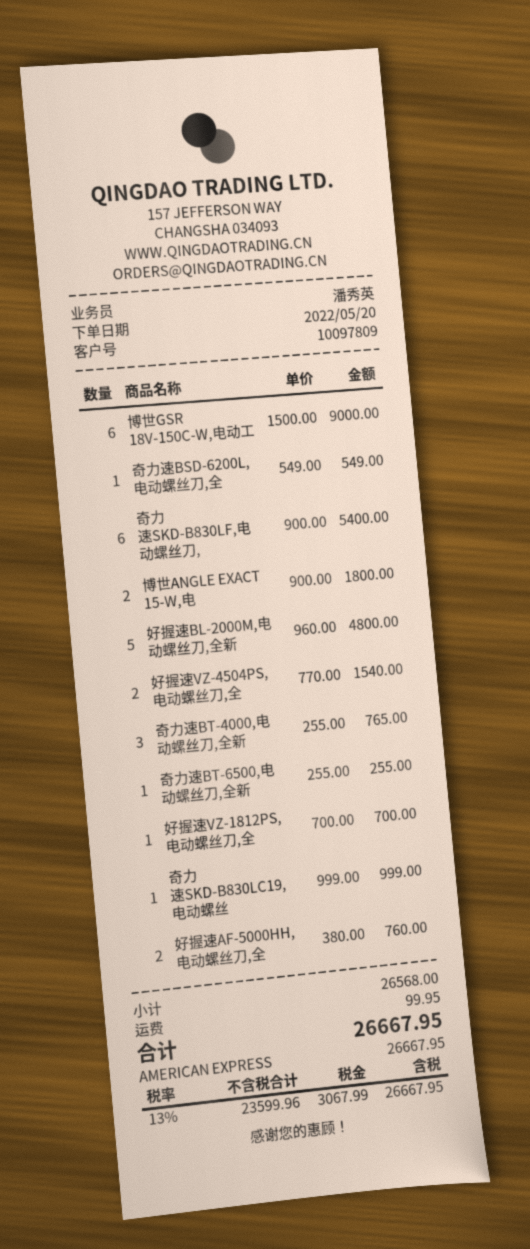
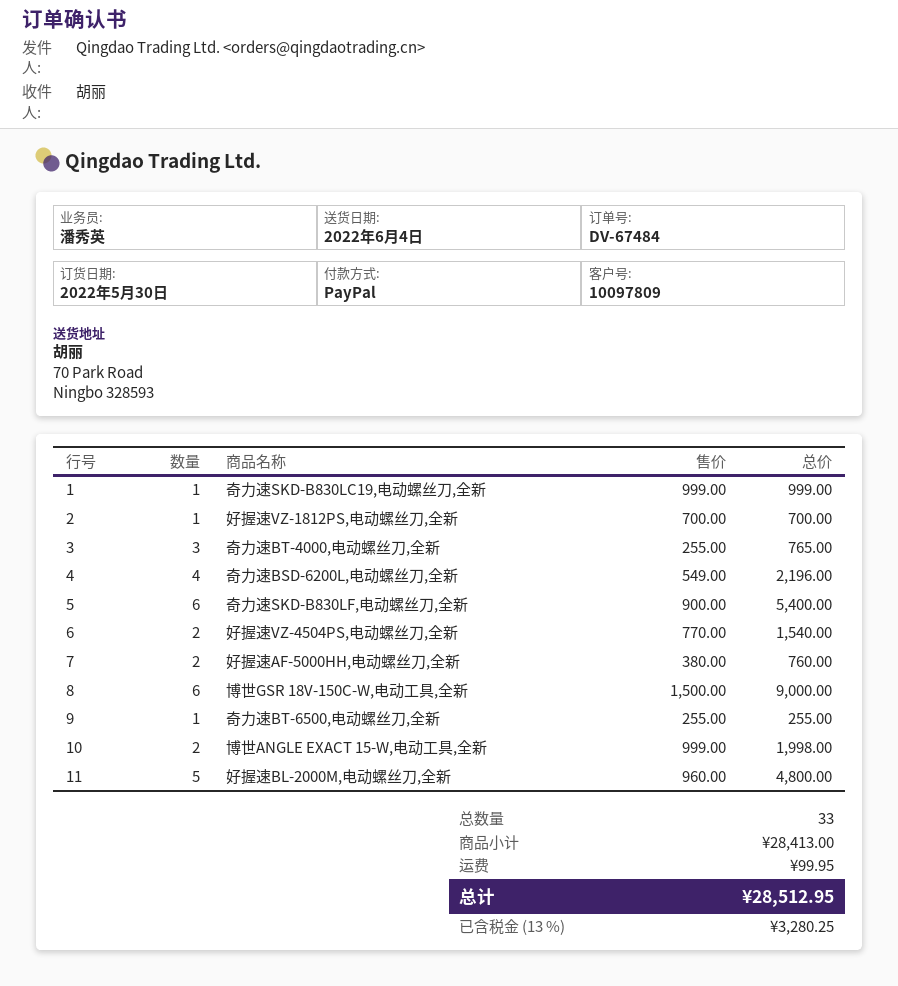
order date: 2022-05-20 -> 2022-05-30
payment method: American Express -> PayPal
奇力速BSD-6200L,电动螺丝刀,全: 1 x 549.00 = 549.00 -> 4 x 549.00 = 2196.00
博世ANGLE EXACT 15-W,电: 2 x 900.00 = 1800.00 -> 2 x 999.00 = 1998.00
subtotal: 26568.00 -> 28413.00
tax: 13% = 3067.99 -> 13% = 3280.25
total: 26667.95 -> 28512.95

